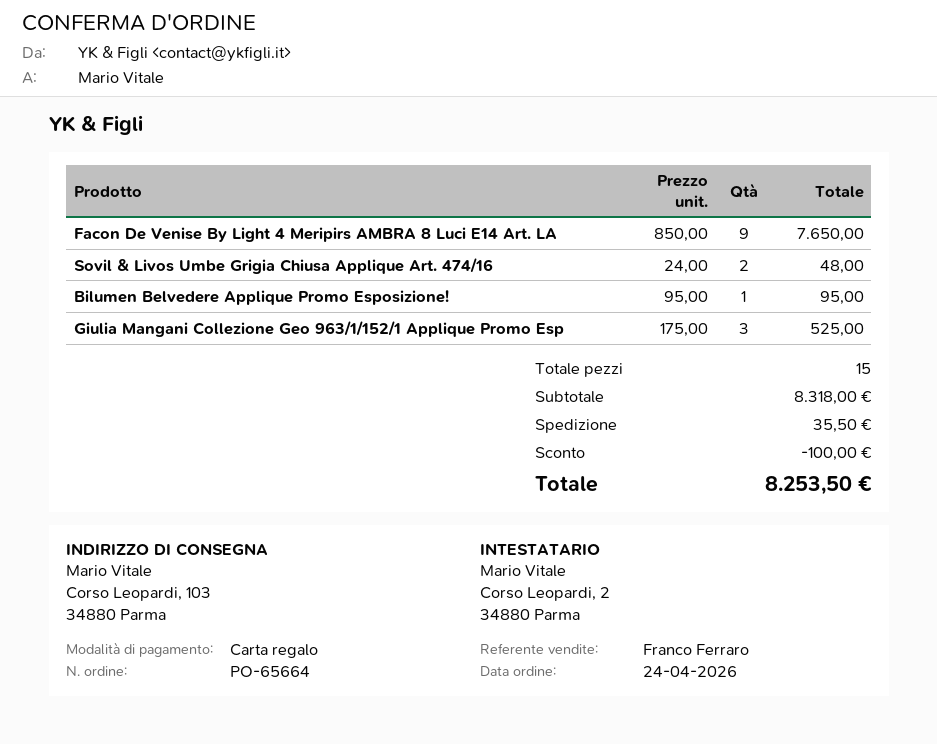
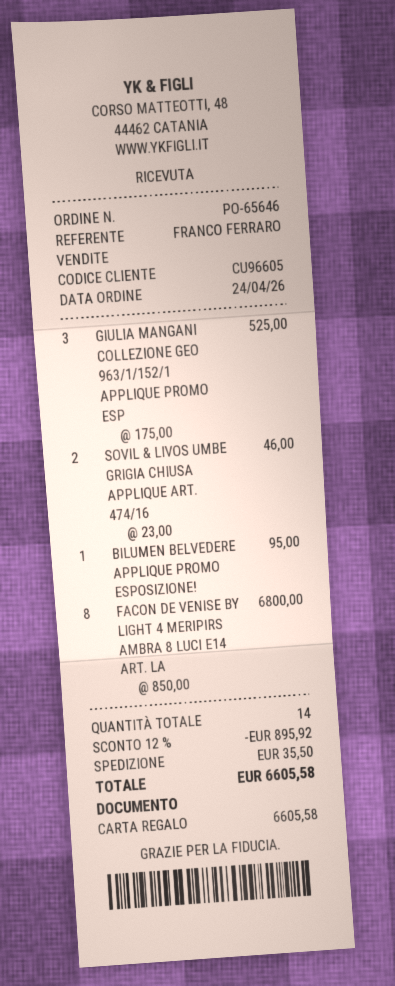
order number: PO-65664 -> PO-65646
Facon De Venise By Light 4 Meripirs AMBRA 8 Luci E14 Art. LA: 9 x 850.00 = 7650.00 -> 8 x 850.00 = 6800.00
Sovil & Livos Umbe Grigia Chiusa Applique Art. 474/16: 2 x 24.00 = 48.00 -> 2 x 23.00 = 46.00
total quantity: 15 -> 14
discount: 100.00 -> 895.92
total: 8253.50 -> 6605.58

